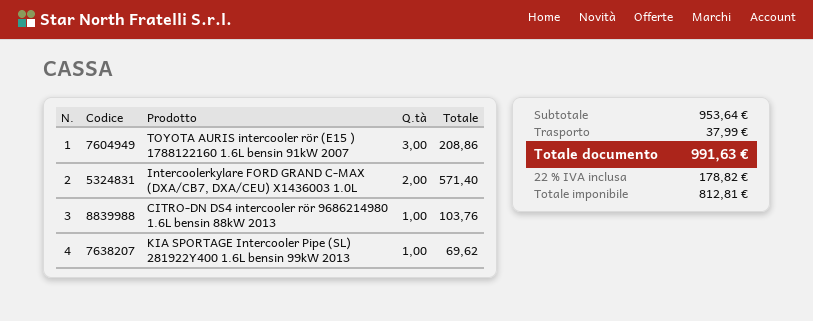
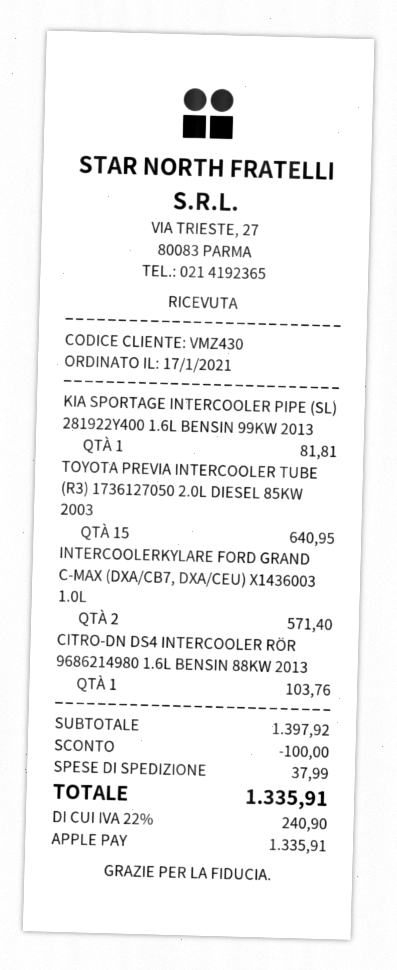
TOYOTA AURIS intercooler rör (E15 ) 1788122160 1.6L bensin 91kW 2007: 3 for 208.86 -> none
KIA SPORTAGE Intercooler Pipe (SL) 281922Y400 1.6L bensin 99kW 2013: 1 for 69.62 -> 1 for 81.81
TOYOTA PREVIA INTERCOOLER TUBE (R3) 1736127050 2.0L DIESEL 85KW 2003: none -> 15 for 640.95
subtotal: 953.64 -> 1397.92
discount: none -> 100.00
tax: 22% = 178.82 -> 22% = 240.90
total: 991.63 -> 1335.91

